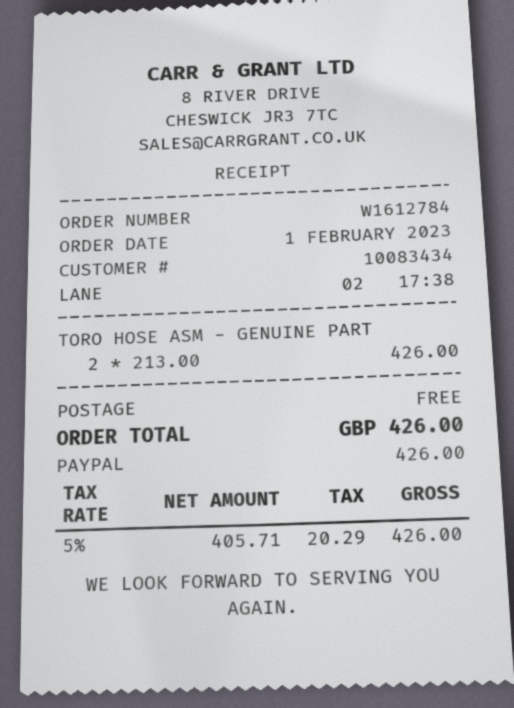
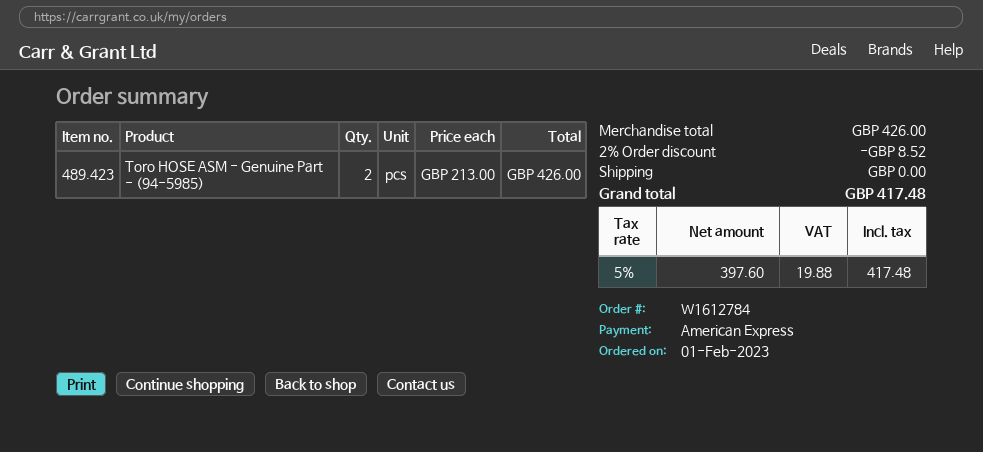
payment method: PayPal -> American Express
discount: none -> 2% = 8.52
net: 405.71 -> 397.60
tax: 5% = 20.29 -> 5% = 19.88
total: 426.00 -> 417.48

